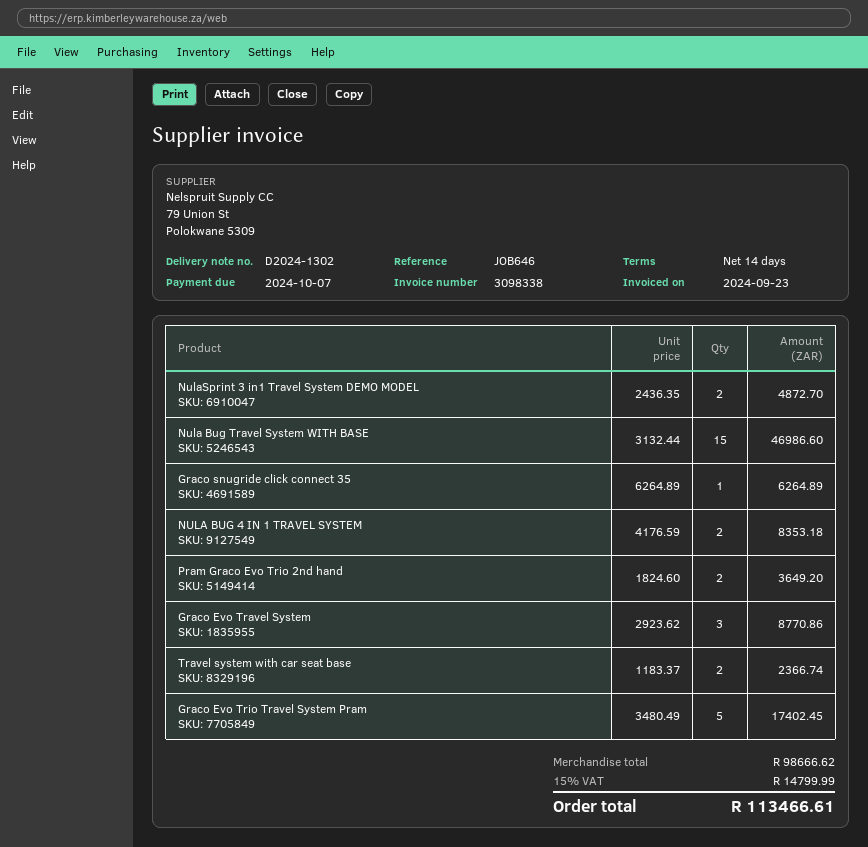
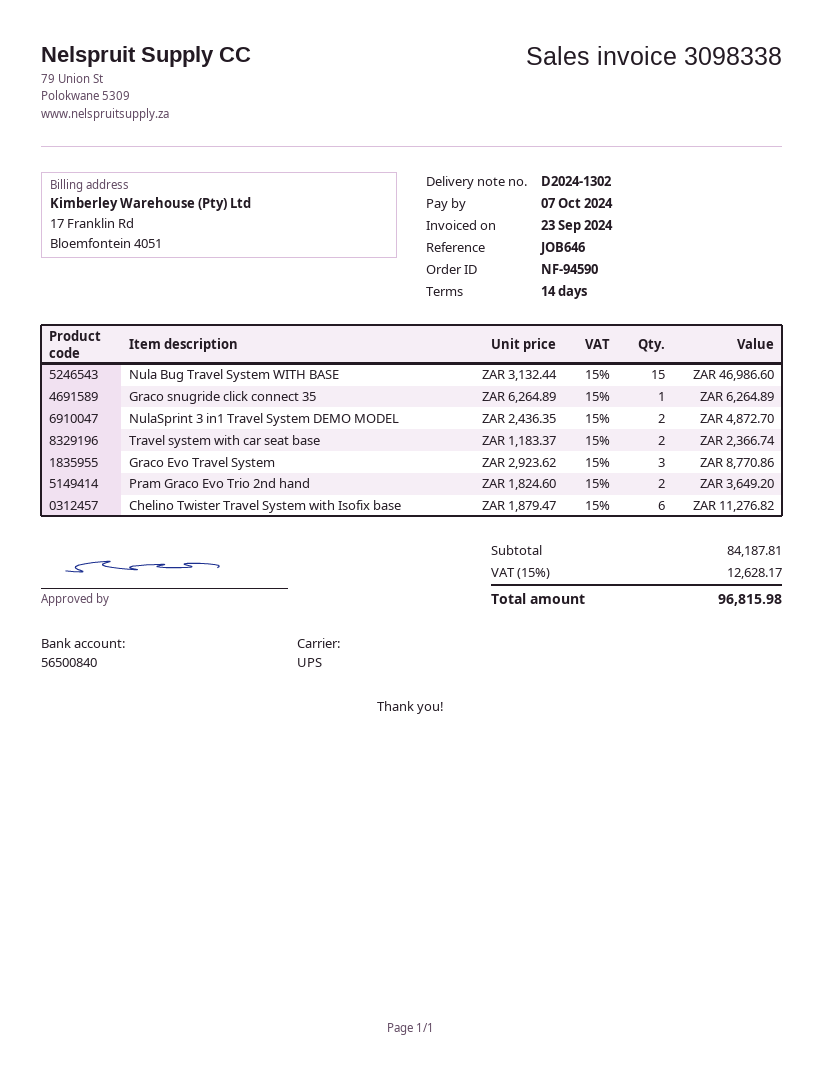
NULA BUG 4 IN 1 TRAVEL SYSTEM: 2 x 4176.59 = 8353.18 -> none
Graco Evo Trio Travel System Pram: 5 x 3480.49 = 17402.45 -> none
Chelino Twister Travel System with Isofix base: none -> 6 x 1879.47 = 11276.82
subtotal: 98666.62 -> 84187.81
tax: 15% = 14799.99 -> 15% = 12628.17
total: 113466.61 -> 96815.98

